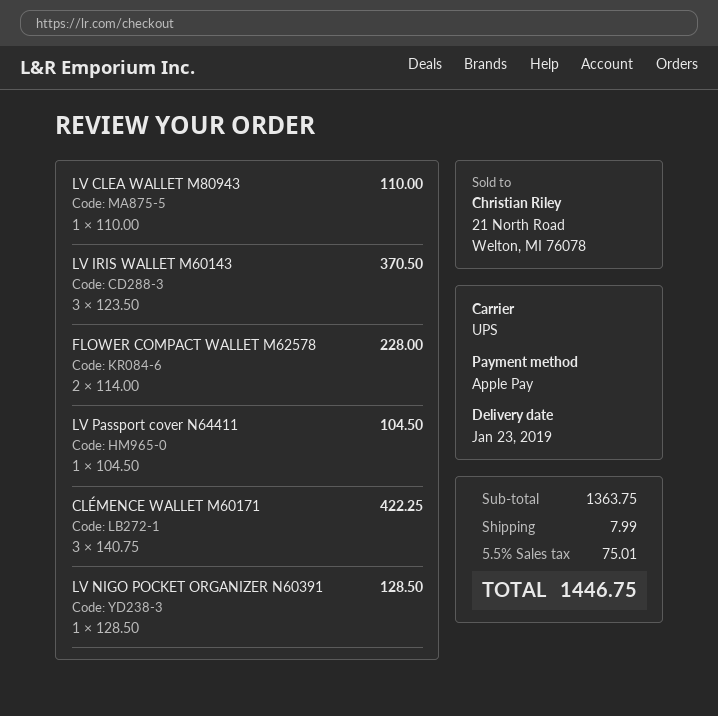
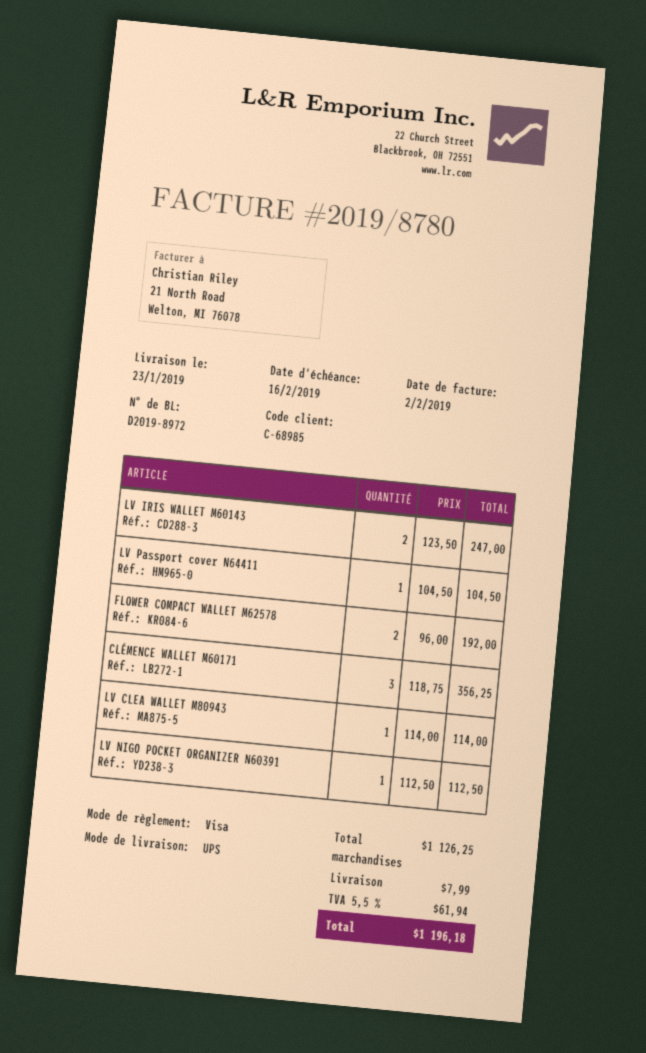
payment method: Apple Pay -> Visa
LV CLEA WALLET M80943: 1 x 110.00 = 110.00 -> 1 x 114.00 = 114.00
LV IRIS WALLET M60143: 3 x 123.50 = 370.50 -> 2 x 123.50 = 247.00
FLOWER COMPACT WALLET M62578: 2 x 114.00 = 228.00 -> 2 x 96.00 = 192.00
CLÉMENCE WALLET M60171: 3 x 140.75 = 422.25 -> 3 x 118.75 = 356.25
LV NIGO POCKET ORGANIZER N60391: 1 x 128.50 = 128.50 -> 1 x 112.50 = 112.50
subtotal: 1363.75 -> 1126.25
tax: 5.5% = 75.01 -> 5.5% = 61.94
total: 1446.75 -> 1196.18

